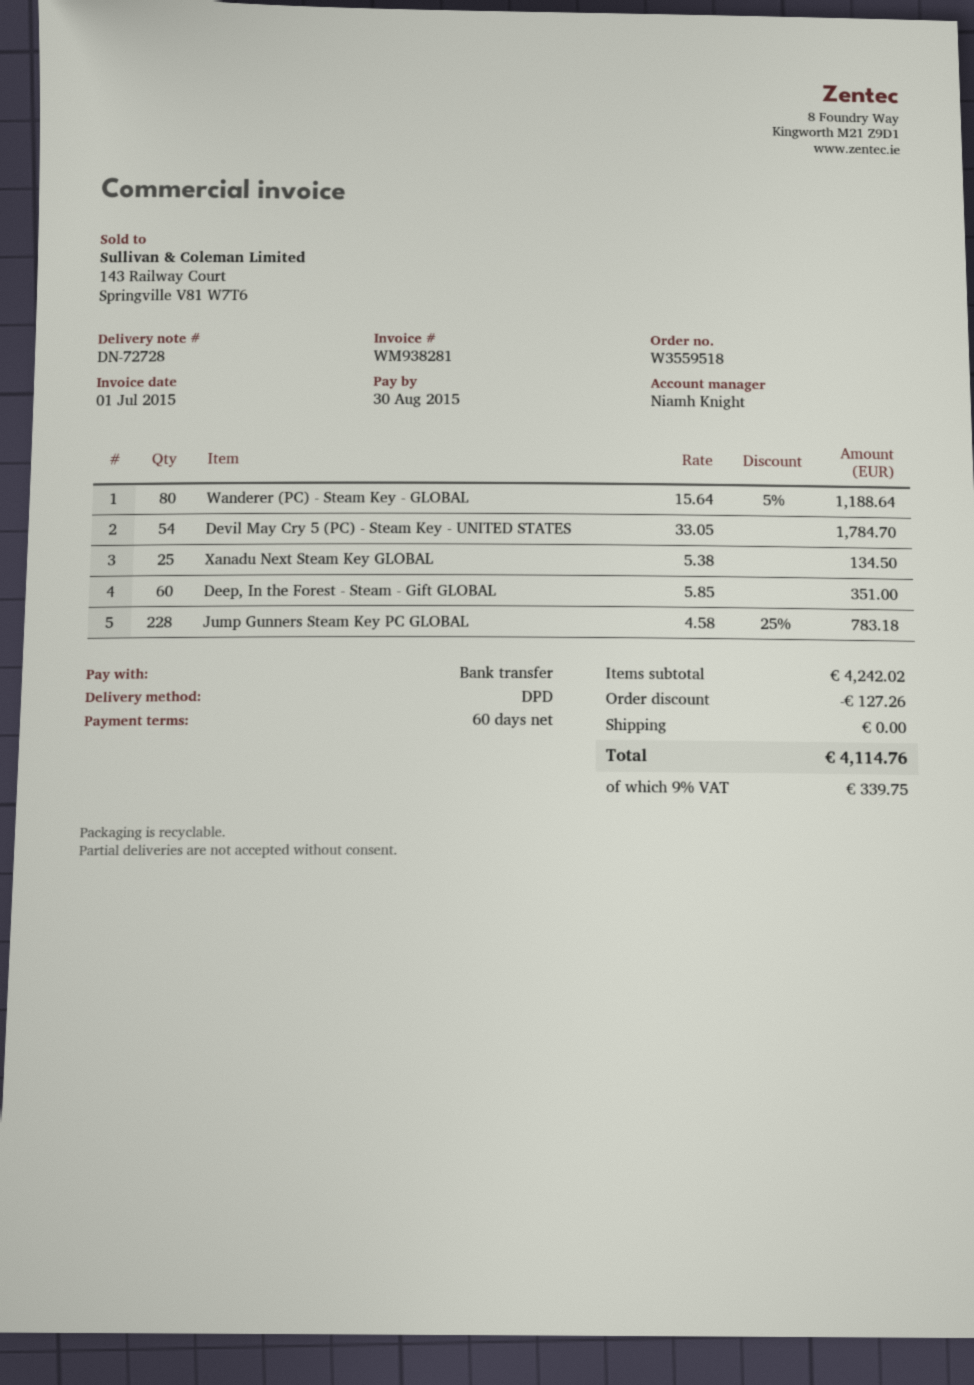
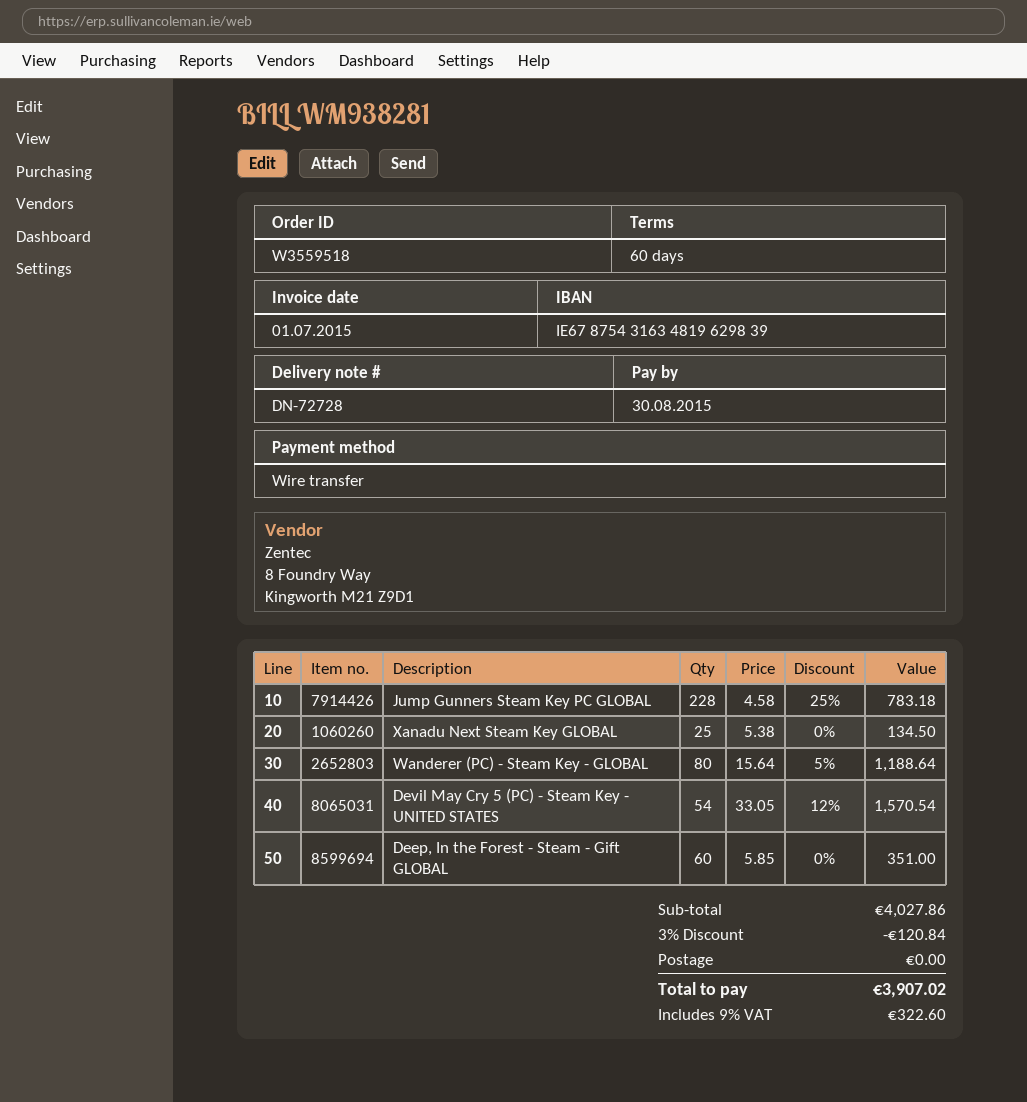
Devil May Cry 5 (PC) - Steam Key - UNITED STATES: 54 x 33.05 = 1784.70 -> 54 x 33.05 - 12% = 1570.54
subtotal: 4242.02 -> 4027.86
discount: 127.26 -> 120.84
tax: 9% = 339.75 -> 9% = 322.60
total: 4114.76 -> 3907.02

